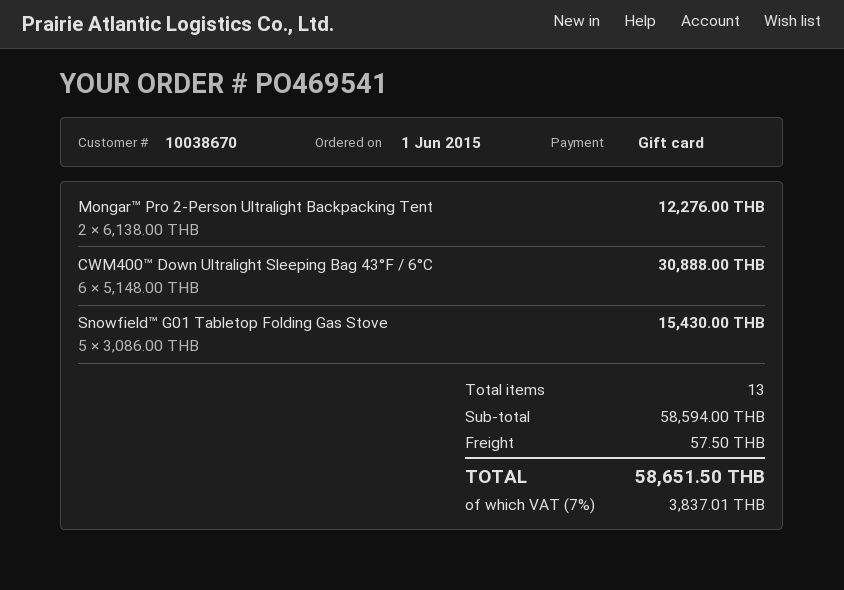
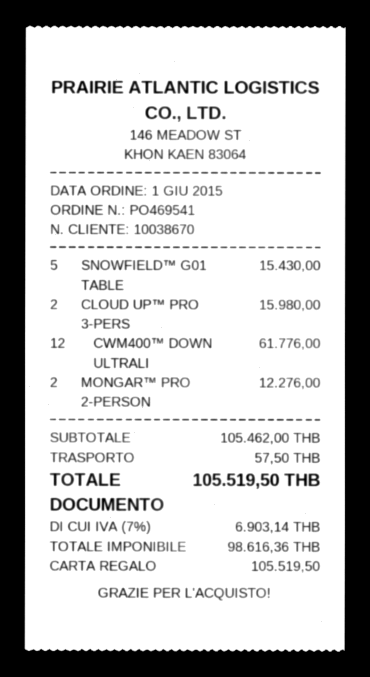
CWM400™ Down Ultralight Sleeping Bag 43°F / 6°C: 6 for 30888.00 -> 12 for 61776.00
CLOUD UP™ PRO 3-PERS: none -> 2 for 15980.00
subtotal: 58594.00 -> 105462.00
tax: 7% = 3837.01 -> 7% = 6903.14
total: 58651.50 -> 105519.50

